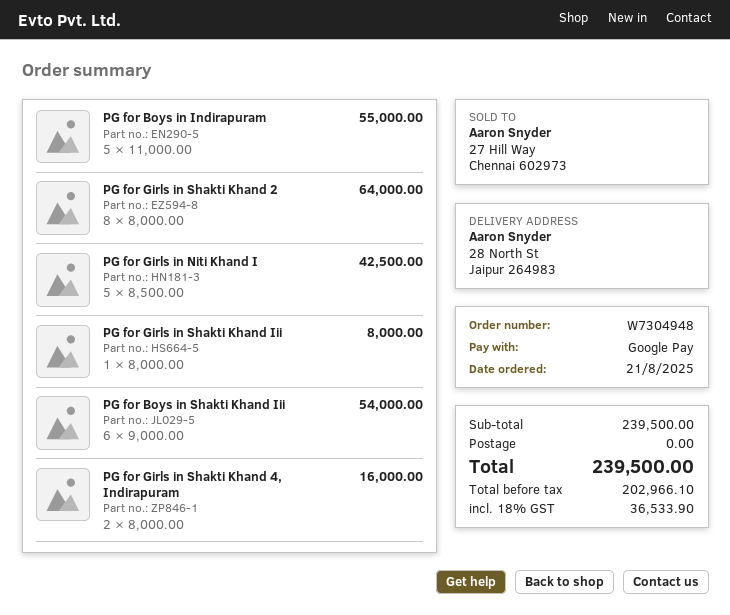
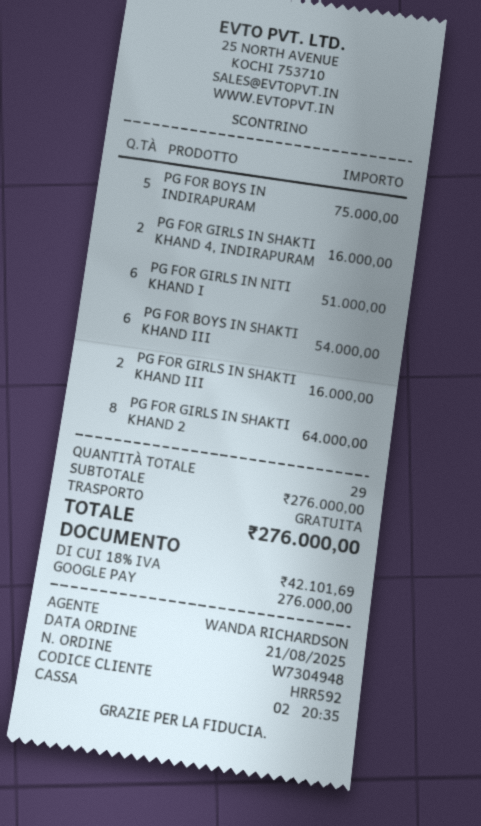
PG for Boys in Indirapuram: 5 for 55000.00 -> 5 for 75000.00
PG for Girls in Niti Khand I: 5 for 42500.00 -> 6 for 51000.00
PG for Girls in Shakti Khand Iii: 1 for 8000.00 -> 2 for 16000.00
subtotal: 239500.00 -> 276000.00
tax: 18% = 36533.90 -> 18% = 42101.69
total: 239500.00 -> 276000.00

